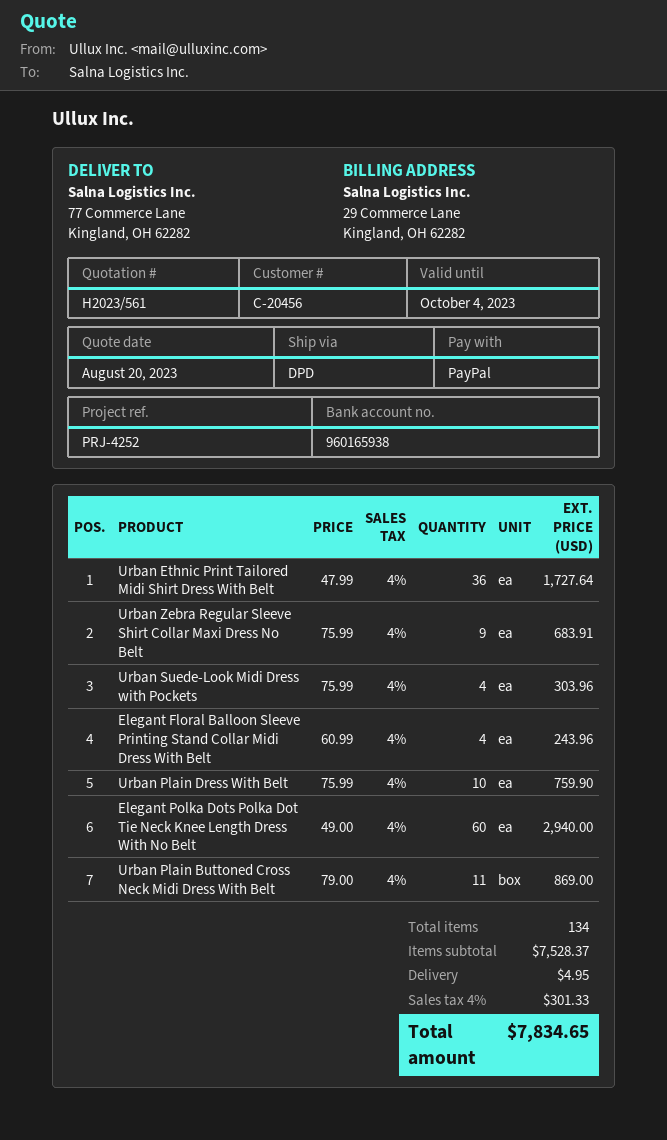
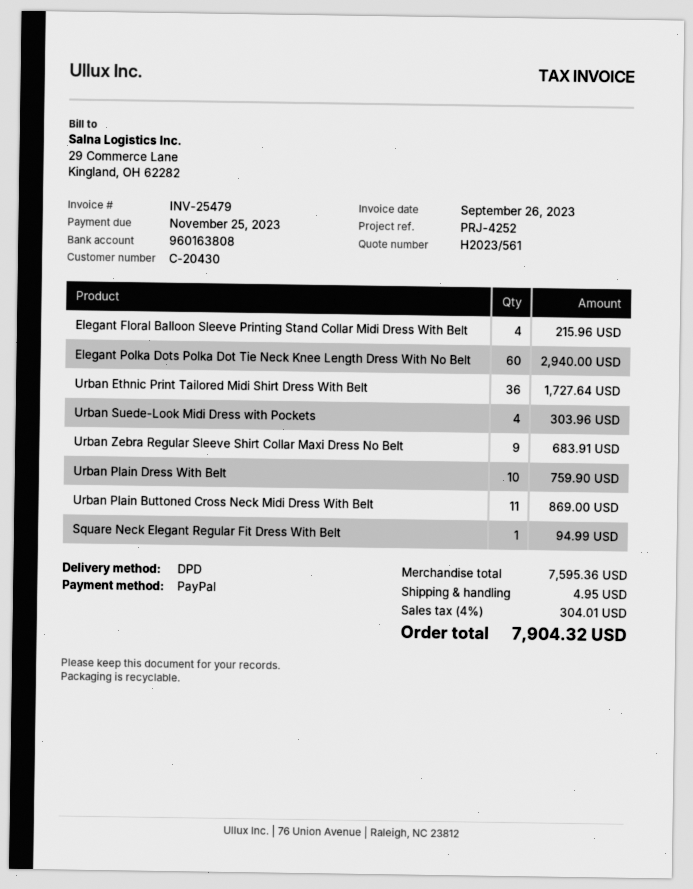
customer number: C-20456 -> C-20430
bank account: 960165938 -> 960163808
Elegant Floral Balloon Sleeve Printing Stand Collar Midi Dress With Belt: 4 for 243.96 -> 4 for 215.96
Square Neck Elegant Regular Fit Dress With Belt: none -> 1 for 94.99
subtotal: 7528.37 -> 7595.36
tax: 4% = 301.33 -> 4% = 304.01
total: 7834.65 -> 7904.32

